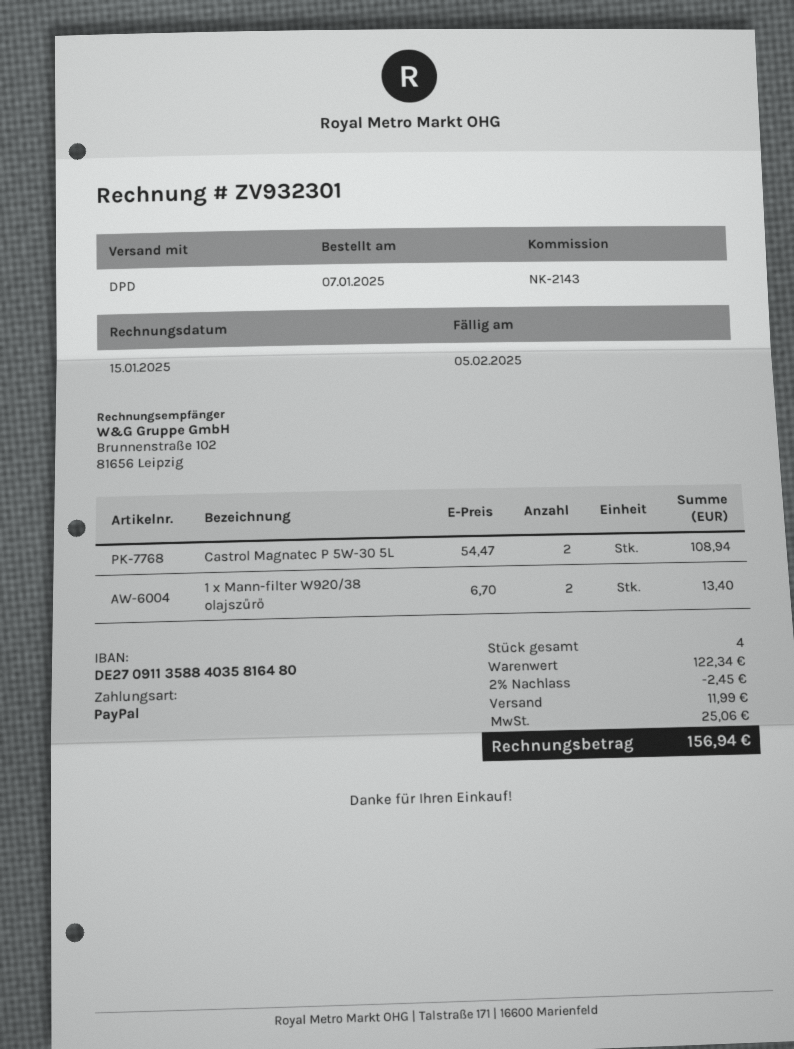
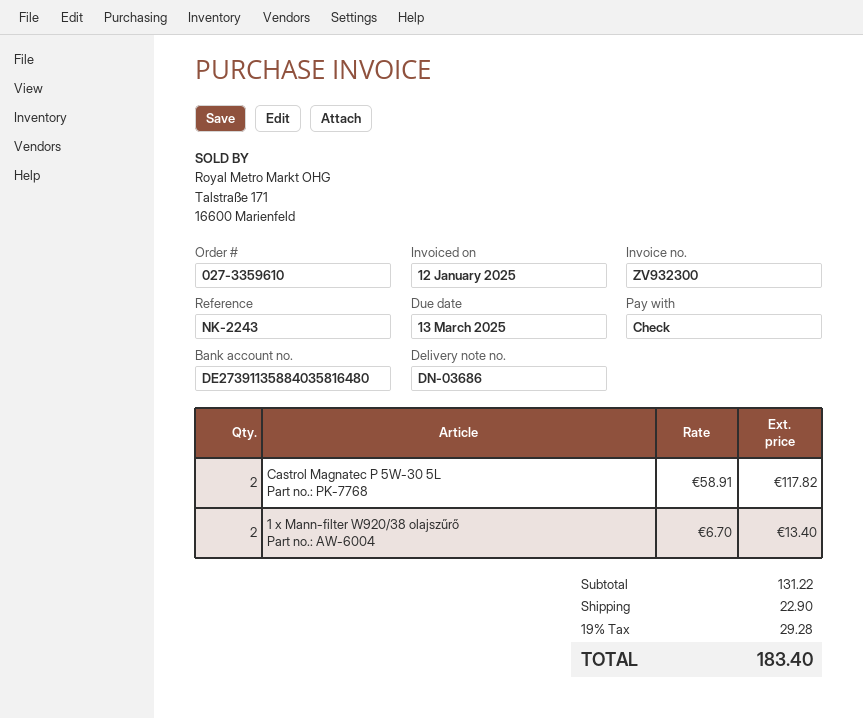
invoice number: ZV932301 -> ZV932300
invoice date: 2025-01-15 -> 2025-01-12
due date: 2025-02-05 -> 2025-03-13
reference: NK-2143 -> NK-2243
payment method: PayPal -> cheque
bank account: DE27091135884035816480 -> DE27391135884035816480
Castrol Magnatec P 5W-30 5L: 2 x 54.47 = 108.94 -> 2 x 58.91 = 117.82
subtotal: 122.34 -> 131.22
discount: 2% = 2.45 -> none
shipping: 11.99 -> 22.90
tax: 25.06 -> 29.28
total: 156.94 -> 183.40

